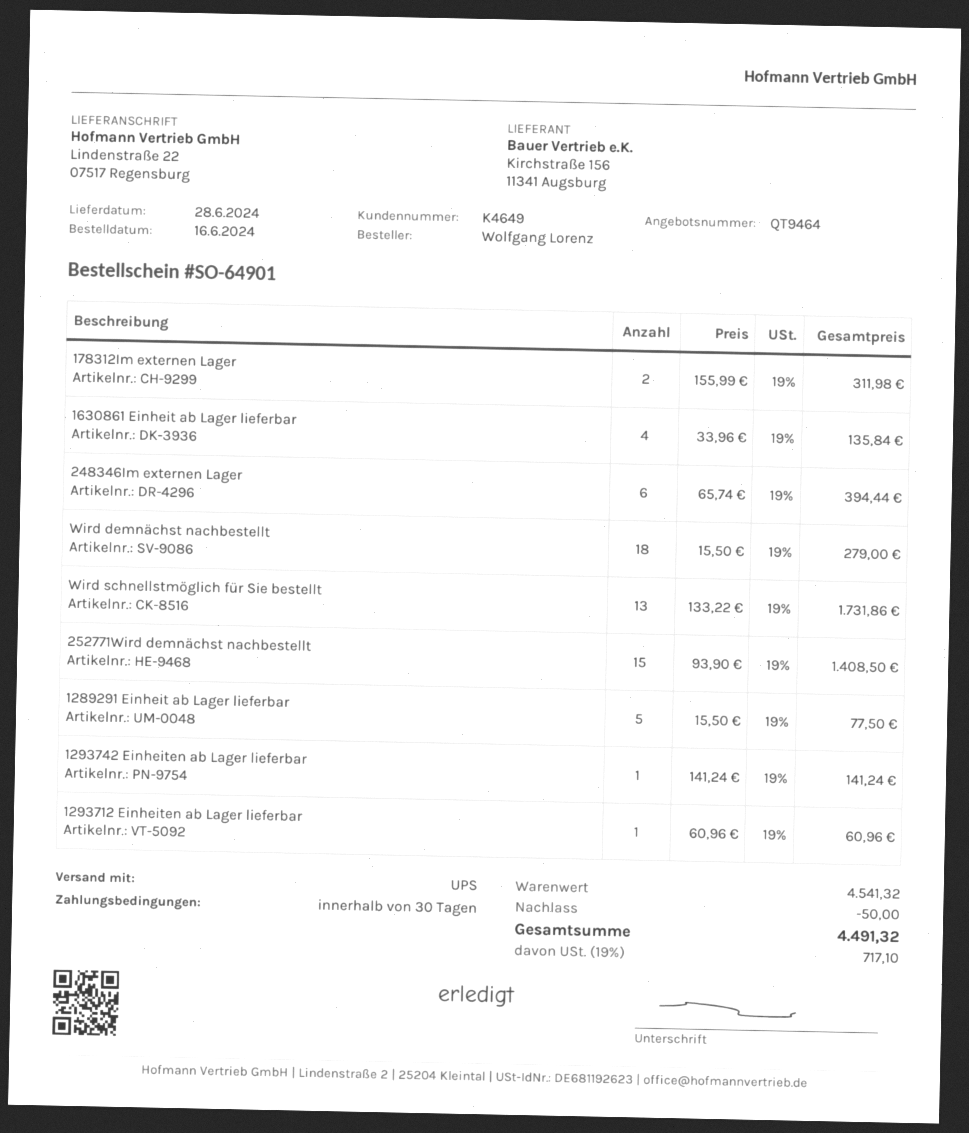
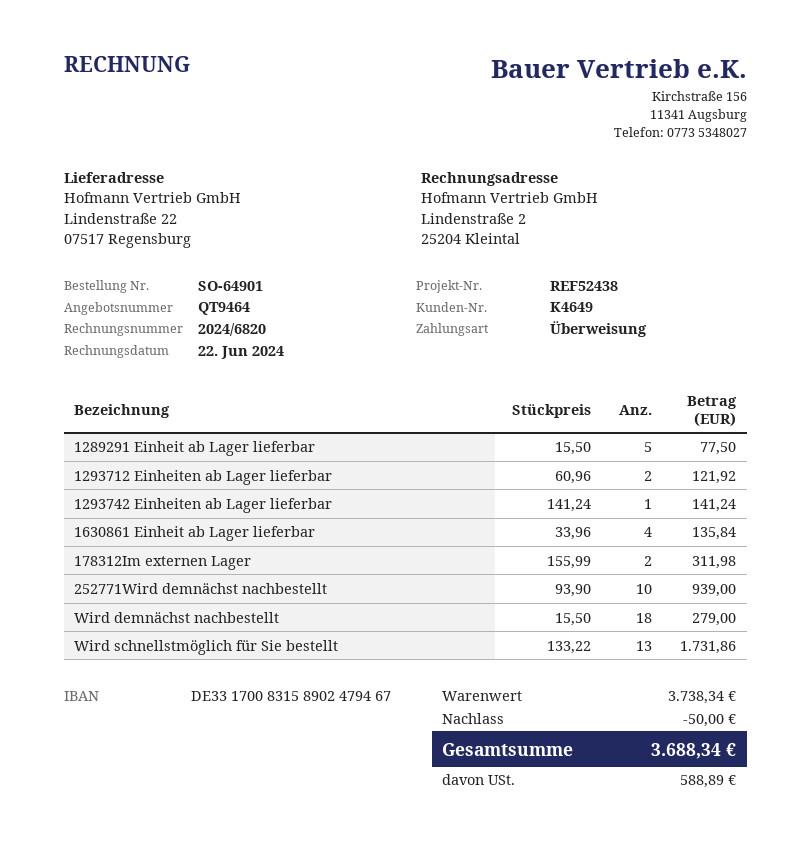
248346Im externen Lager: 6 x 65.74 = 394.44 -> none
252771Wird demnächst nachbestellt: 15 x 93.90 = 1408.50 -> 10 x 93.90 = 939.00
1293712 Einheiten ab Lager lieferbar: 1 x 60.96 = 60.96 -> 2 x 60.96 = 121.92
subtotal: 4541.32 -> 3738.34
tax: 717.10 -> 588.89
total: 4491.32 -> 3688.34

